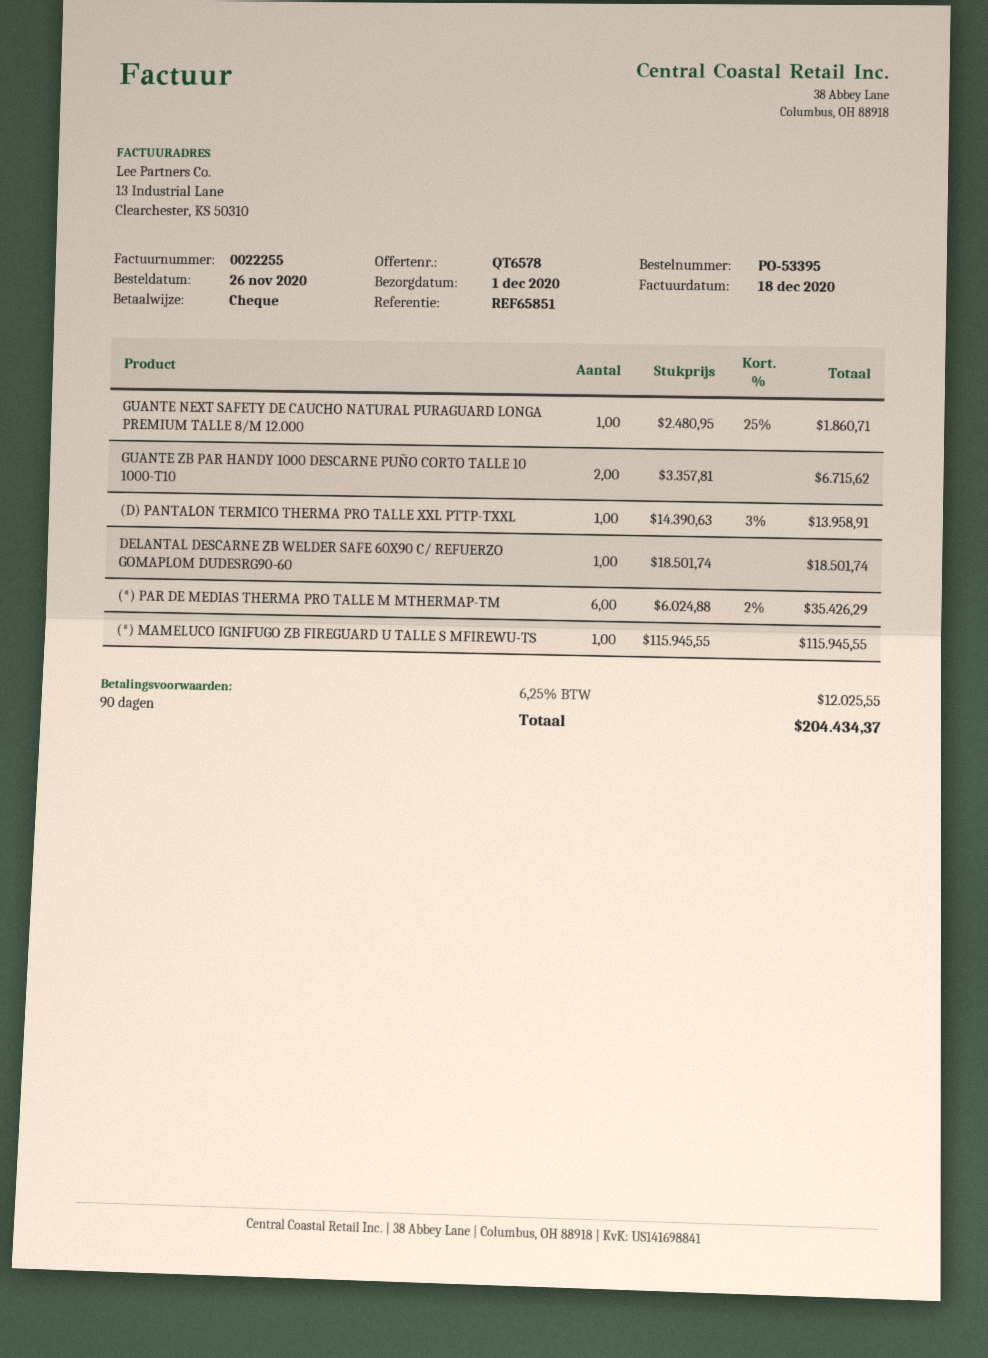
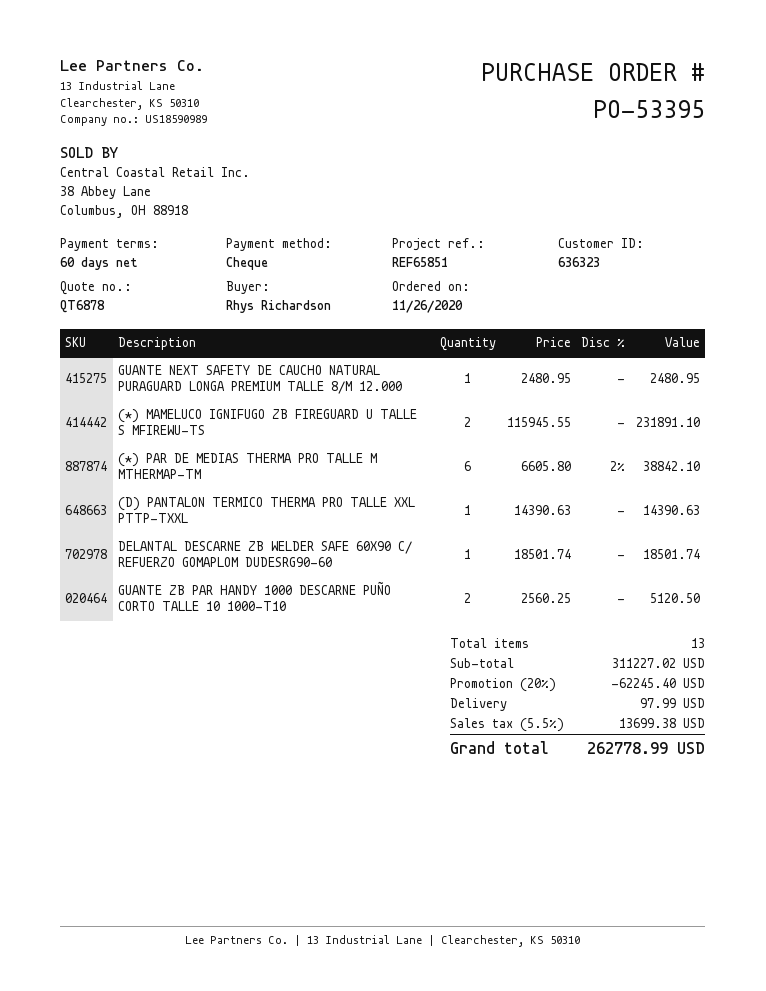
quote number: QT6578 -> QT6878
payment terms: 90 days -> 60 days
GUANTE NEXT SAFETY DE CAUCHO NATURAL PURAGUARD LONGA PREMIUM TALLE 8/M 12.000: 1 x 2480.95 - 25% = 1860.71 -> 1 x 2480.95 = 2480.95
GUANTE ZB PAR HANDY 1000 DESCARNE PUÑO CORTO TALLE 10 1000-T10: 2 x 3357.81 = 6715.62 -> 2 x 2560.25 = 5120.50
(D) PANTALON TERMICO THERMA PRO TALLE XXL PTTP-TXXL: 1 x 14390.63 - 3% = 13958.91 -> 1 x 14390.63 = 14390.63
(*) PAR DE MEDIAS THERMA PRO TALLE M MTHERMAP-TM: 6 x 6024.88 - 2% = 35426.29 -> 6 x 6605.80 - 2% = 38842.10
(*) MAMELUCO IGNIFUGO ZB FIREGUARD U TALLE S MFIREWU-TS: 1 x 115945.55 = 115945.55 -> 2 x 115945.55 = 231891.10
discount: none -> 20% = 62245.40
shipping: none -> 97.99
tax: 6.25% = 12025.55 -> 5.5% = 13699.38
total: 204434.37 -> 262778.99

